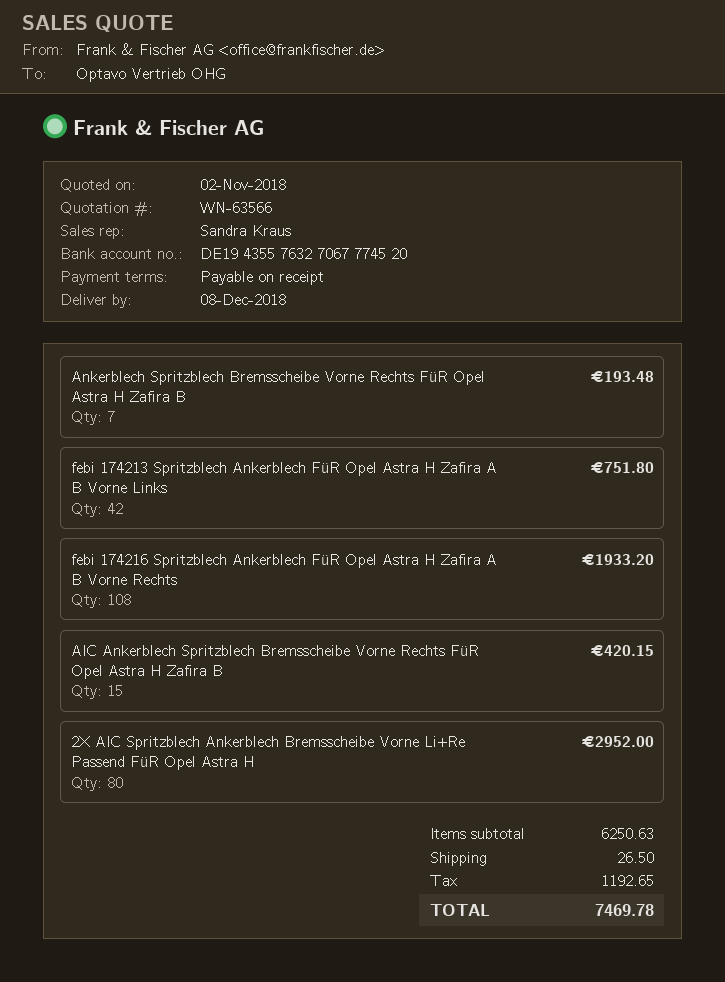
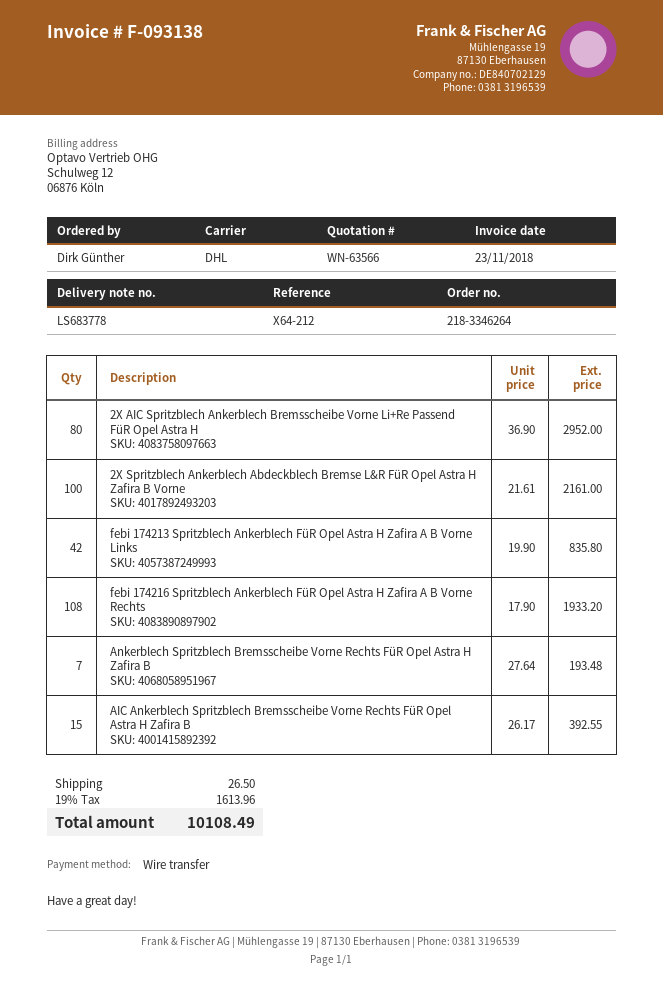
febi 174213 Spritzblech Ankerblech FüR Opel Astra H Zafira A B Vorne Links: 42 for 751.80 -> 42 for 835.80
AIC Ankerblech Spritzblech Bremsscheibe Vorne Rechts FüR Opel Astra H Zafira B: 15 for 420.15 -> 15 for 392.55
2X Spritzblech Ankerblech Abdeckblech Bremse L&R FüR Opel Astra H Zafira B Vorne: none -> 100 for 2161.00
tax: 1192.65 -> 1613.96
total: 7469.78 -> 10108.49

